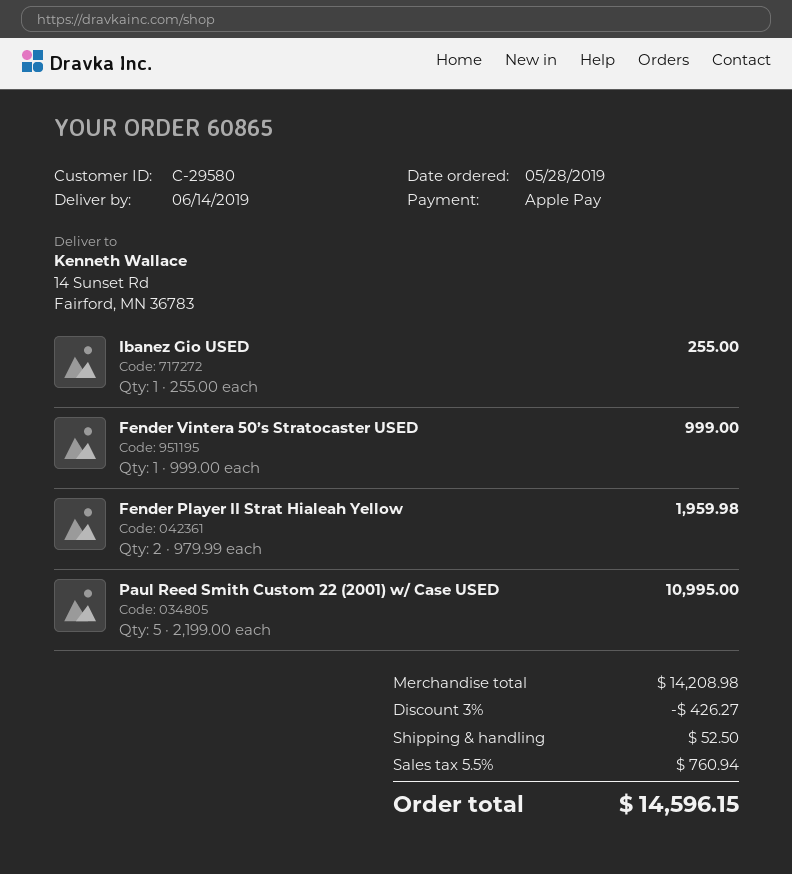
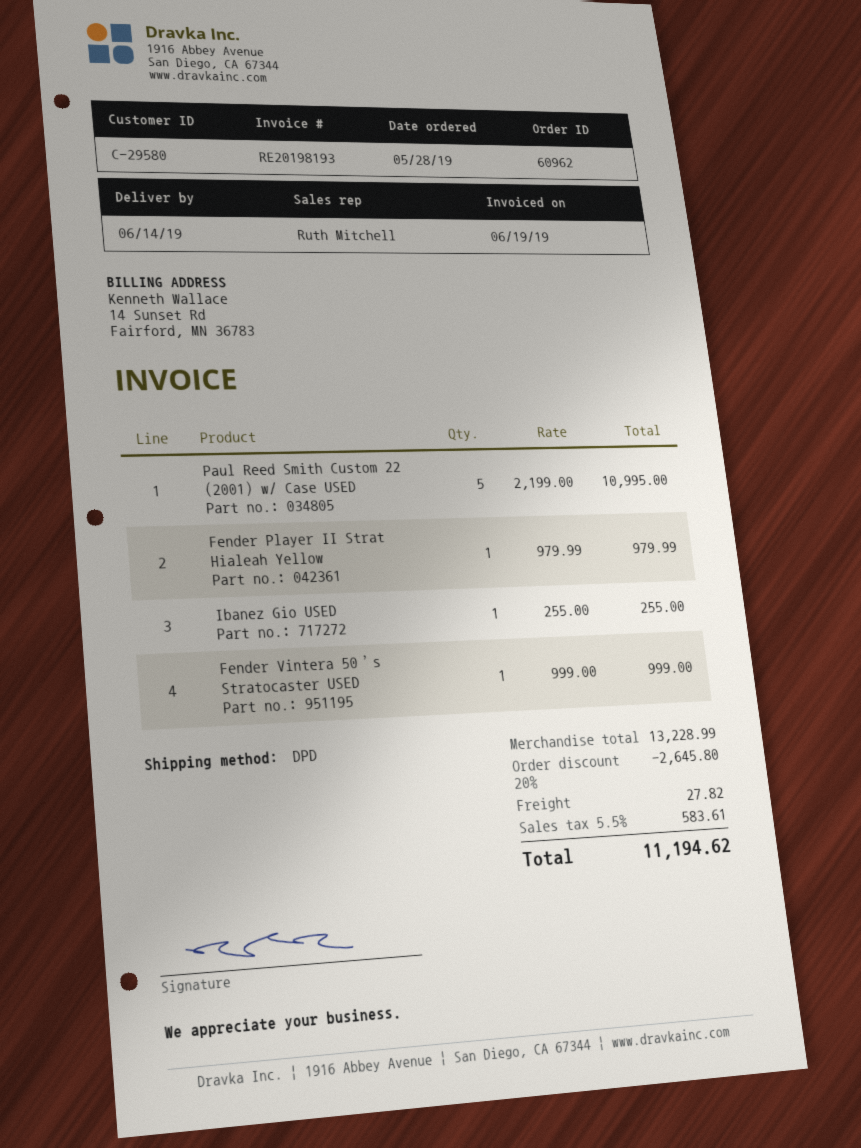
order number: 60865 -> 60962
Fender Player II Strat Hialeah Yellow: 2 x 979.99 = 1959.98 -> 1 x 979.99 = 979.99
subtotal: 14208.98 -> 13228.99
discount: 3% = 426.27 -> 20% = 2645.80
shipping: 52.50 -> 27.82
tax: 5.5% = 760.94 -> 5.5% = 583.61
total: 14596.15 -> 11194.62

